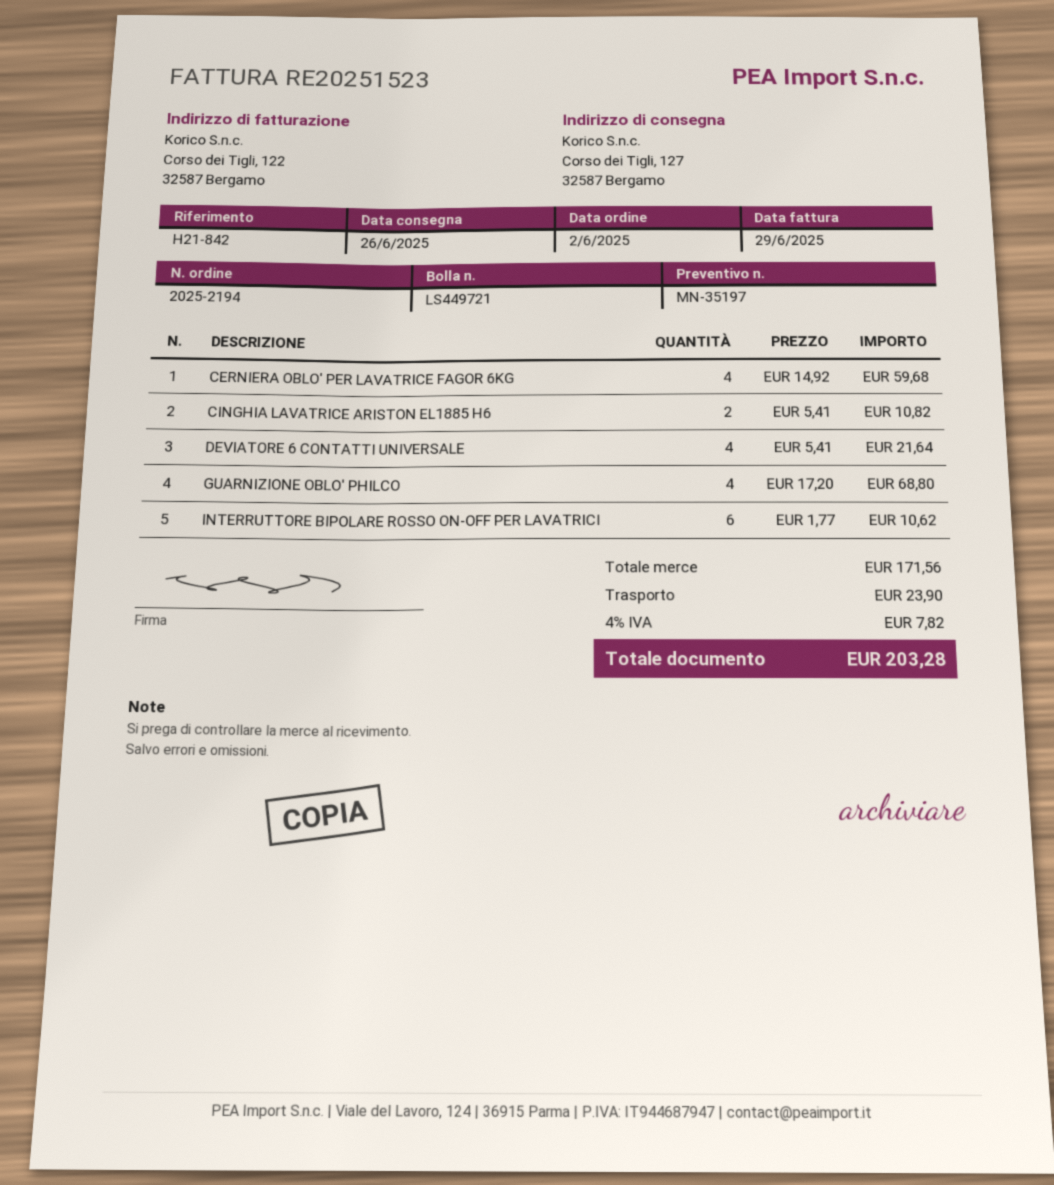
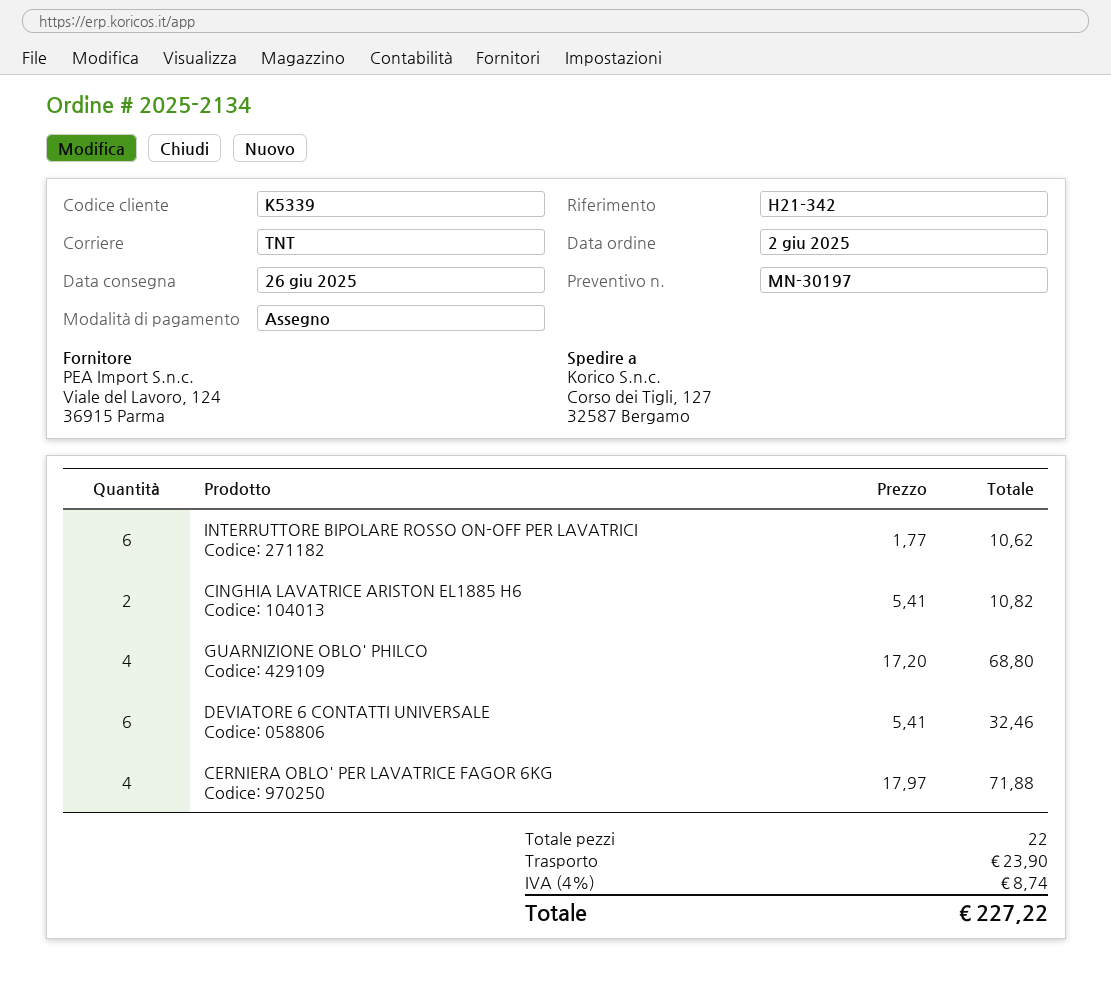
quote number: MN-35197 -> MN-30197
order number: 2025-2194 -> 2025-2134
reference: H21-842 -> H21-342
CERNIERA OBLO' PER LAVATRICE FAGOR 6KG: 4 x 14.92 = 59.68 -> 4 x 17.97 = 71.88
DEVIATORE 6 CONTATTI UNIVERSALE: 4 x 5.41 = 21.64 -> 6 x 5.41 = 32.46
tax: 4% = 7.82 -> 4% = 8.74
total: 203.28 -> 227.22

